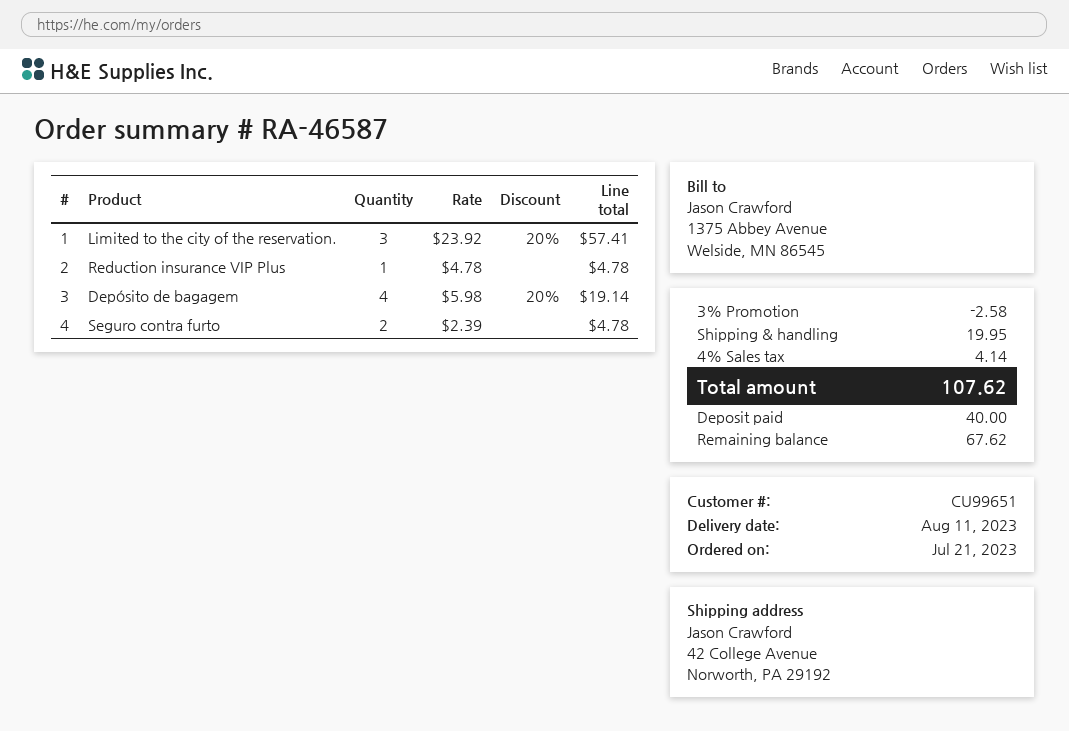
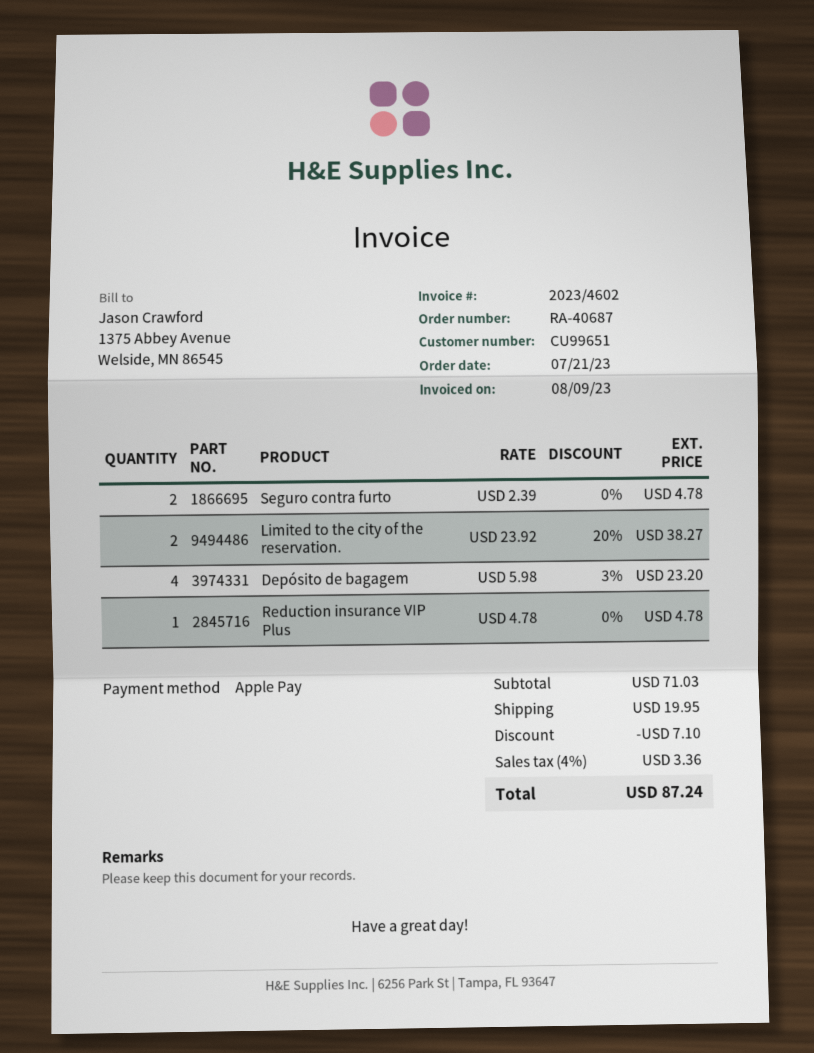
order number: RA-46587 -> RA-40687
Limited to the city of the reservation.: 3 x 23.92 - 20% = 57.41 -> 2 x 23.92 - 20% = 38.27
Depósito de bagagem: 4 x 5.98 - 20% = 19.14 -> 4 x 5.98 - 3% = 23.20
discount: 2.58 -> 7.10
tax: 4% = 4.14 -> 4% = 3.36
total: 107.62 -> 87.24

